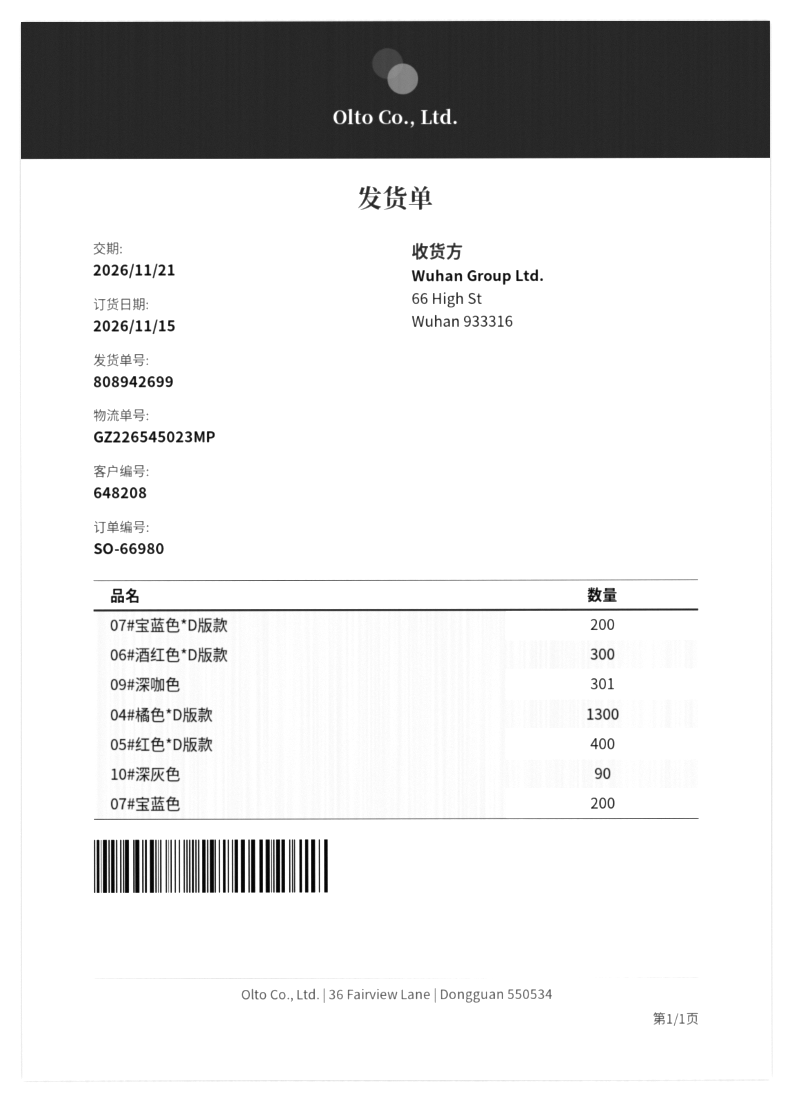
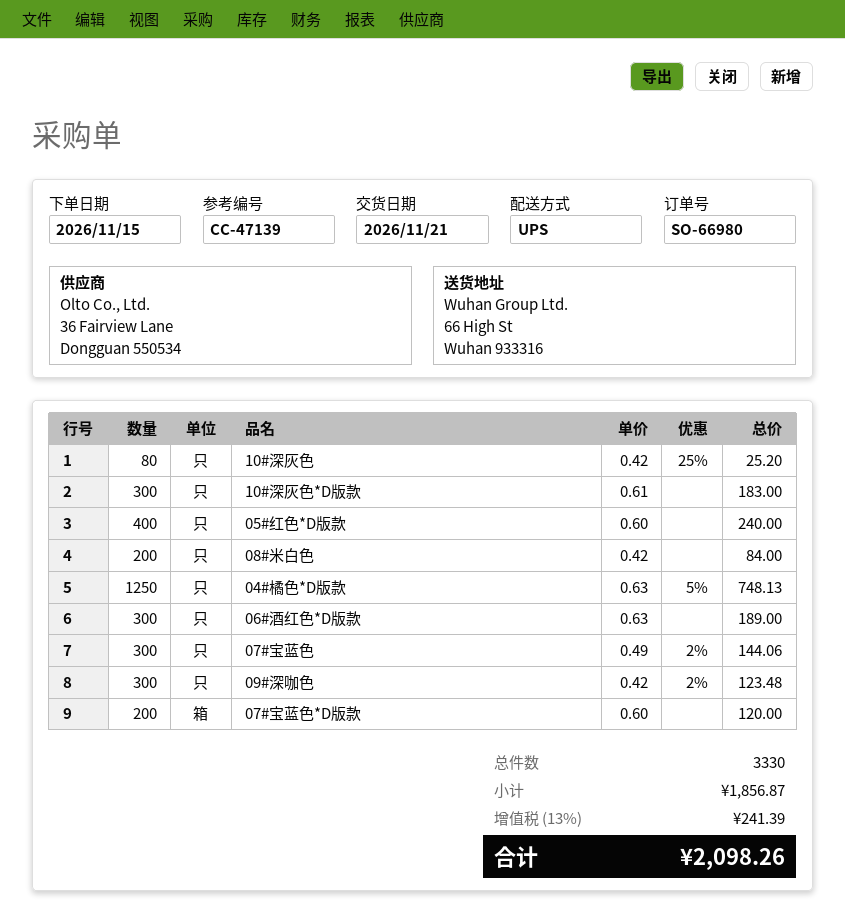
09#深咖色: 301 -> 300
04#橘色*D版款: 1300 -> 1250
10#深灰色: 90 -> 80
07#宝蓝色: 200 -> 300
10#深灰色*D版款: none -> 300
08#米白色: none -> 200

